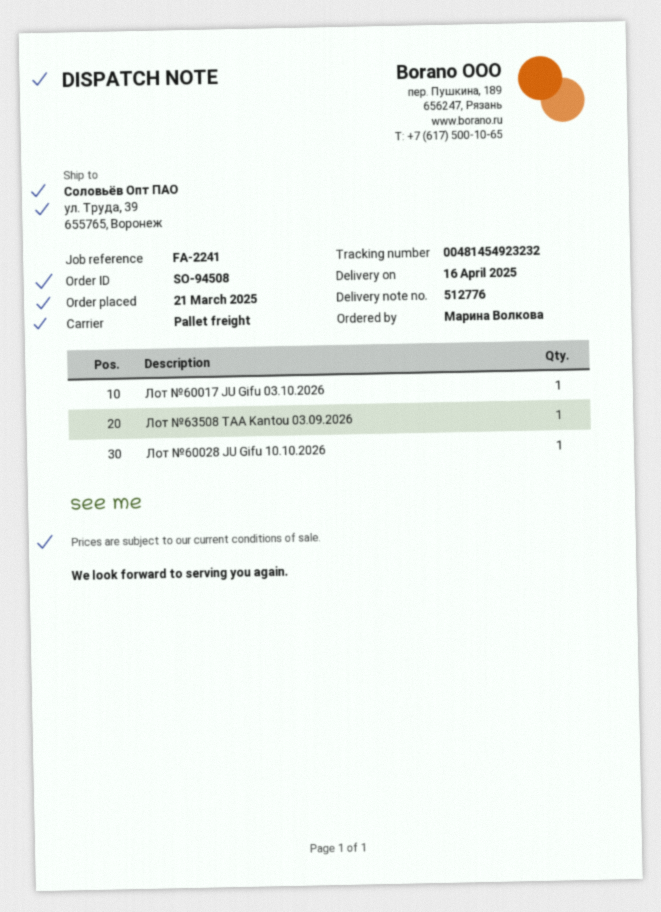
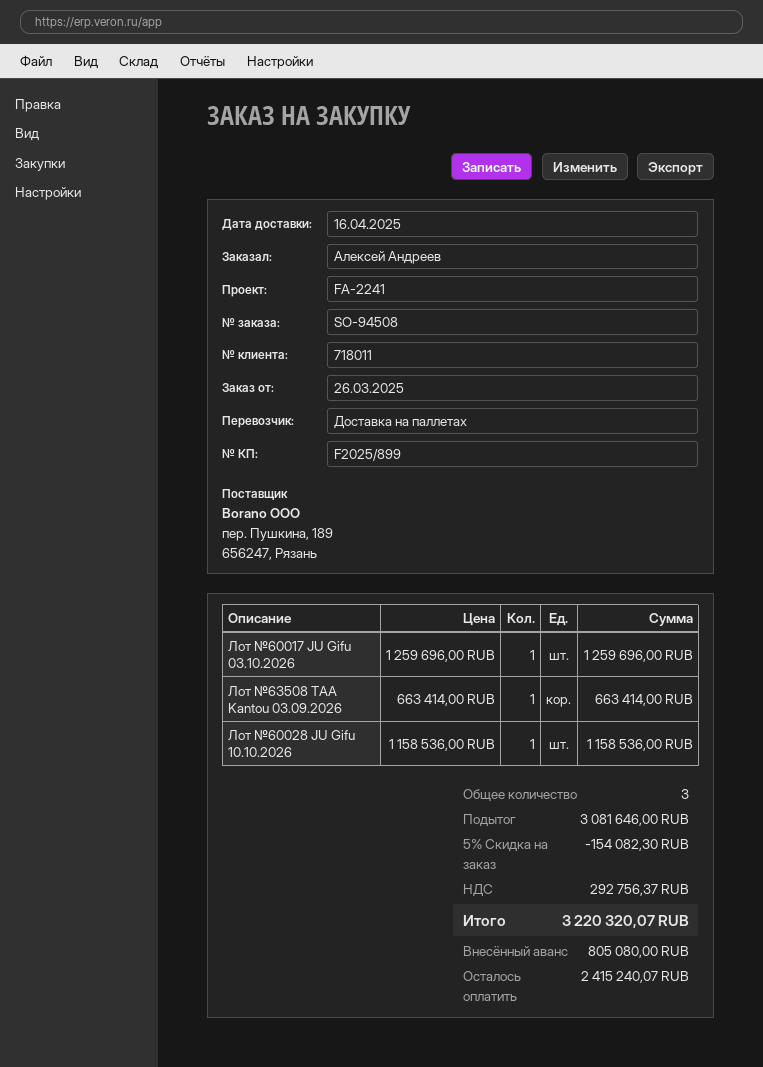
order date: 2025-03-21 -> 2025-03-26
ordered by: Марина Волкова -> Алексей Андреев

